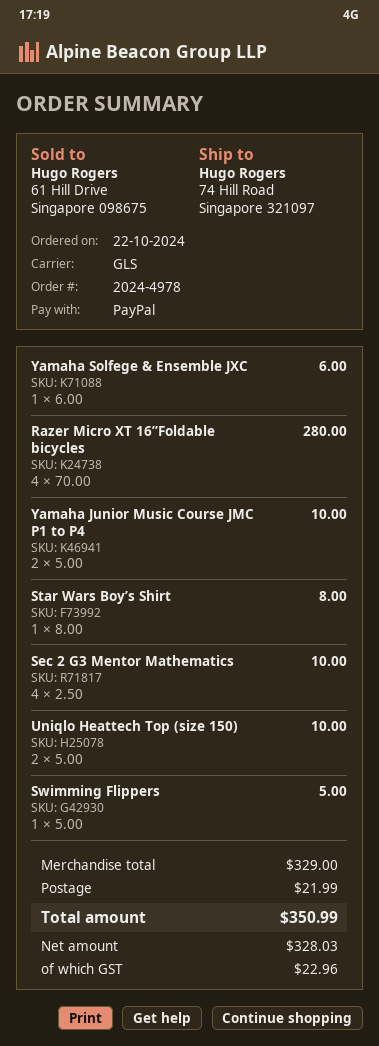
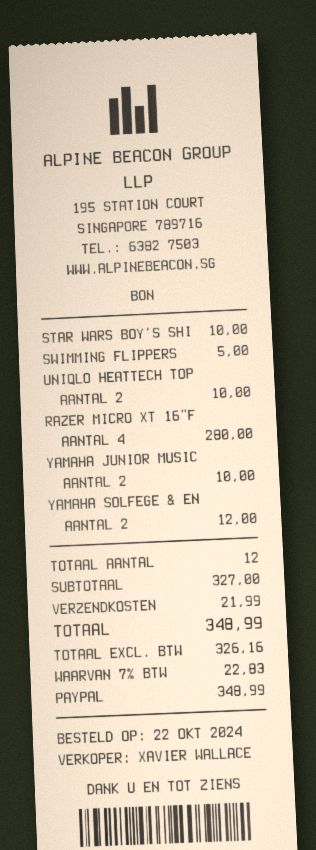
Yamaha Solfege & Ensemble JXC: 1 for 6.00 -> 2 for 12.00
Star Wars Boy’s Shirt: 1 for 8.00 -> 1 for 10.00
Sec 2 G3 Mentor Mathematics: 4 for 10.00 -> none
subtotal: 329.00 -> 327.00
net: 328.03 -> 326.16
tax: 22.96 -> 22.83
total: 350.99 -> 348.99

